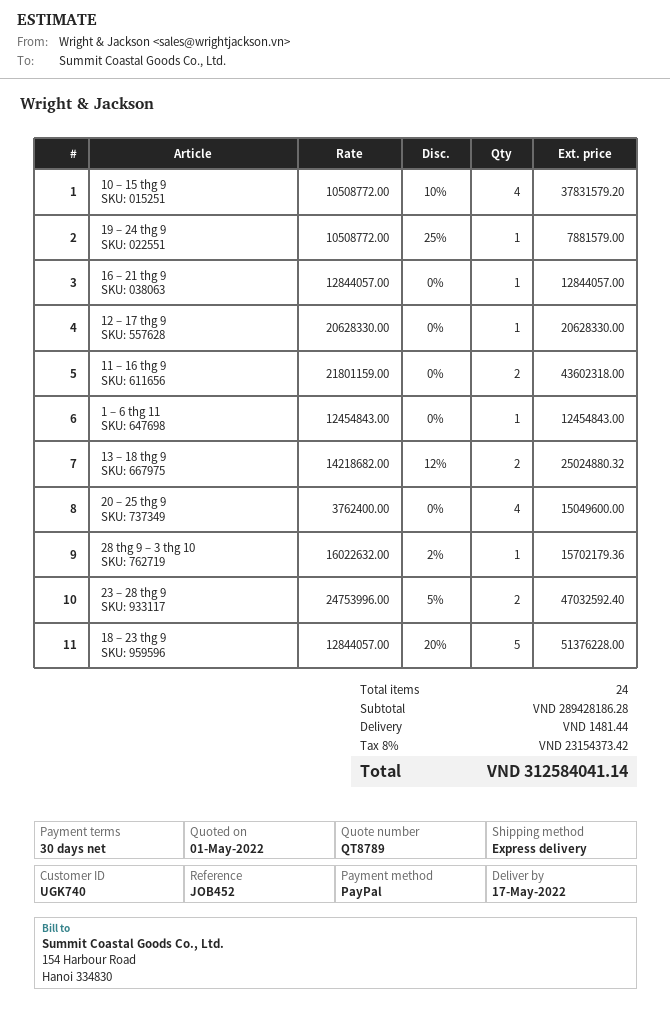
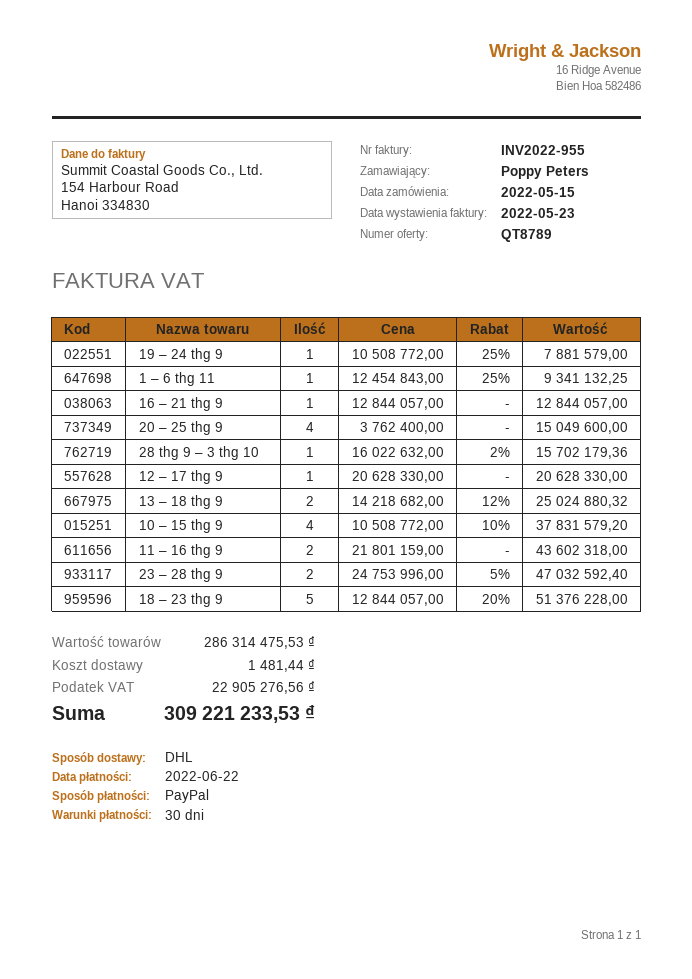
shipping method: express -> DHL
1 – 6 thg 11: 1 x 12454843.00 = 12454843.00 -> 1 x 12454843.00 - 25% = 9341132.25
subtotal: 289428186.28 -> 286314475.53
tax: 23154373.42 -> 22905276.56
total: 312584041.14 -> 309221233.53

